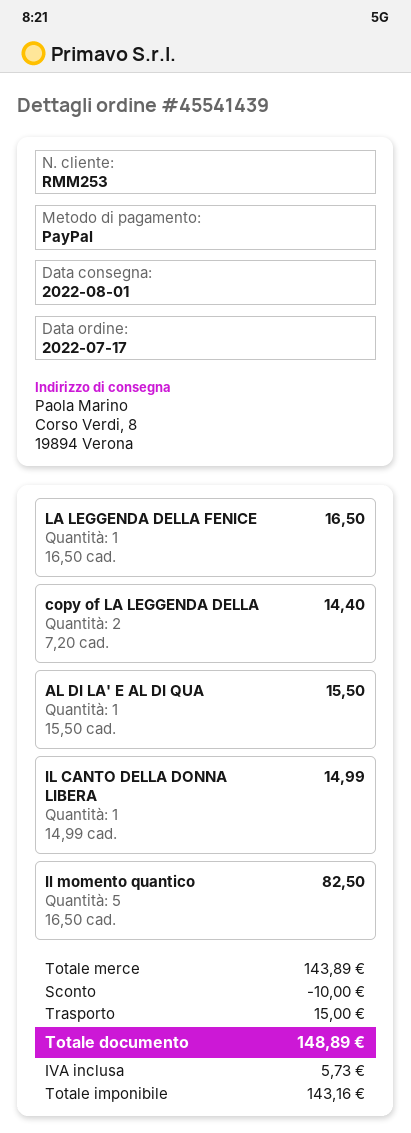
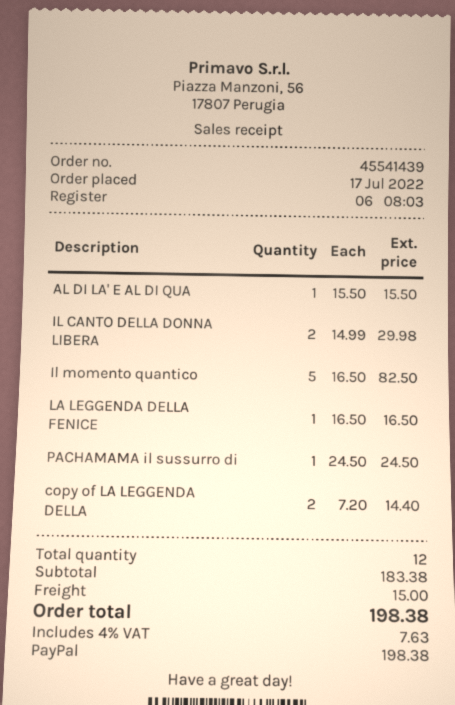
IL CANTO DELLA DONNA LIBERA: 1 x 14.99 = 14.99 -> 2 x 14.99 = 29.98
PACHAMAMA il sussurro di: none -> 1 x 24.50 = 24.50
subtotal: 143.89 -> 183.38
discount: 10.00 -> none
tax: 5.73 -> 7.63
total: 148.89 -> 198.38

